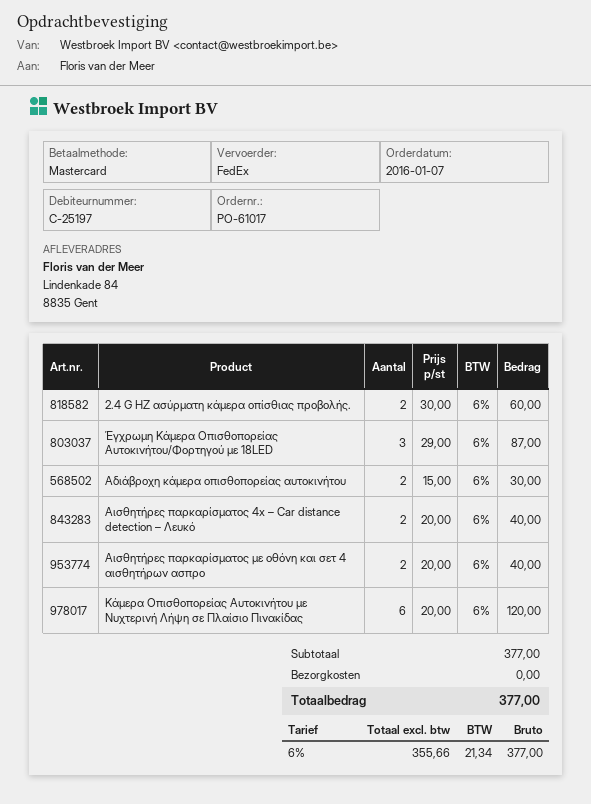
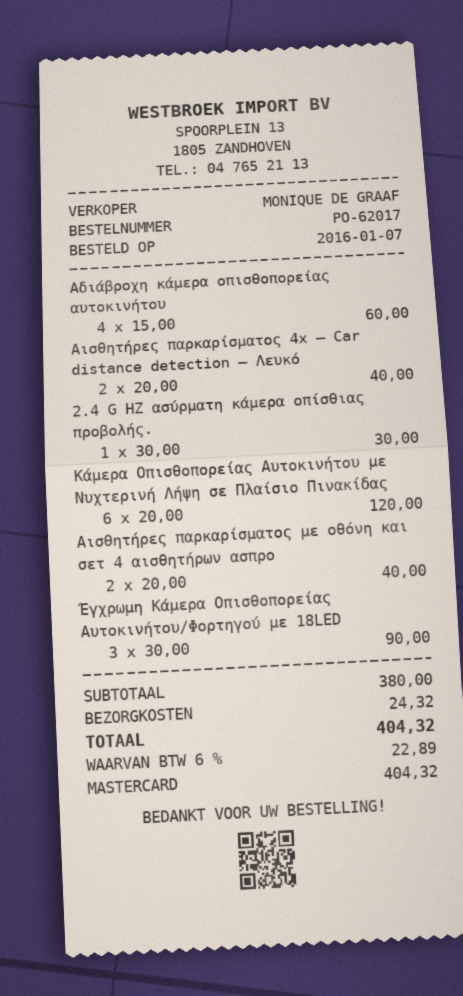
order number: PO-61017 -> PO-62017
2.4 G HZ ασύρματη κάμερα οπίσθιας προβολής.: 2 x 30.00 = 60.00 -> 1 x 30.00 = 30.00
Έγχρωμη Κάμερα Οπισθοπορείας Αυτοκινήτου/Φορτηγού με 18LED: 3 x 29.00 = 87.00 -> 3 x 30.00 = 90.00
Αδιάβροχη κάμερα οπισθοπορείας αυτοκινήτου: 2 x 15.00 = 30.00 -> 4 x 15.00 = 60.00
subtotal: 377.00 -> 380.00
shipping: 0.00 -> 24.32
tax: 6% = 21.34 -> 6% = 22.89
total: 377.00 -> 404.32

